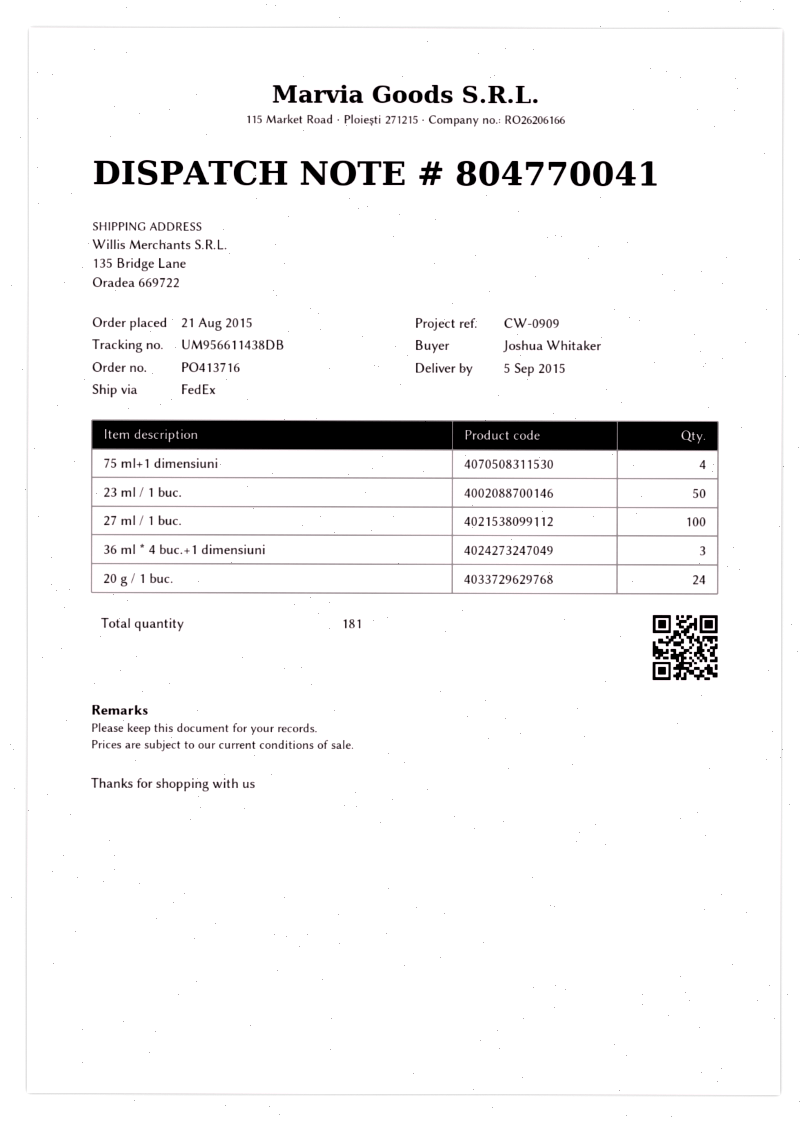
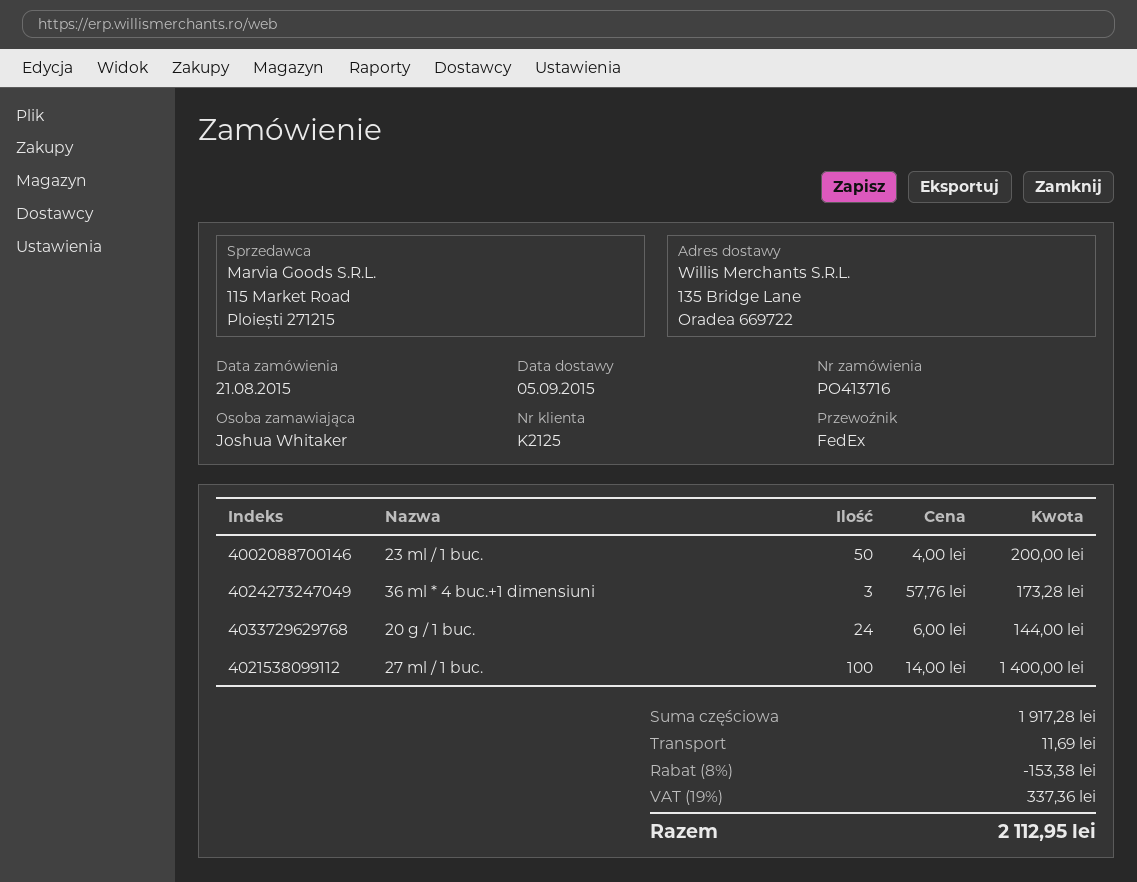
75 ml+1 dimensiuni: 4 -> none

